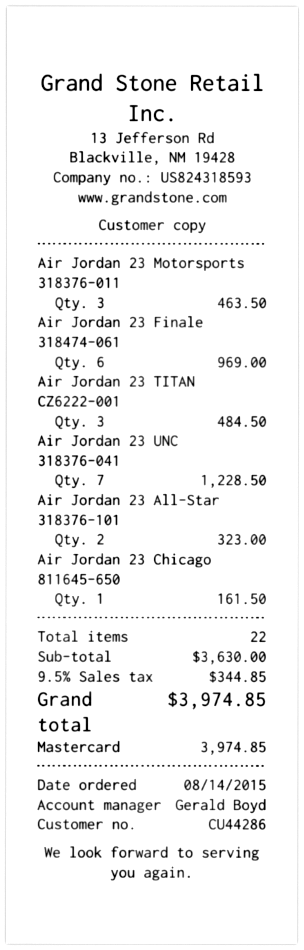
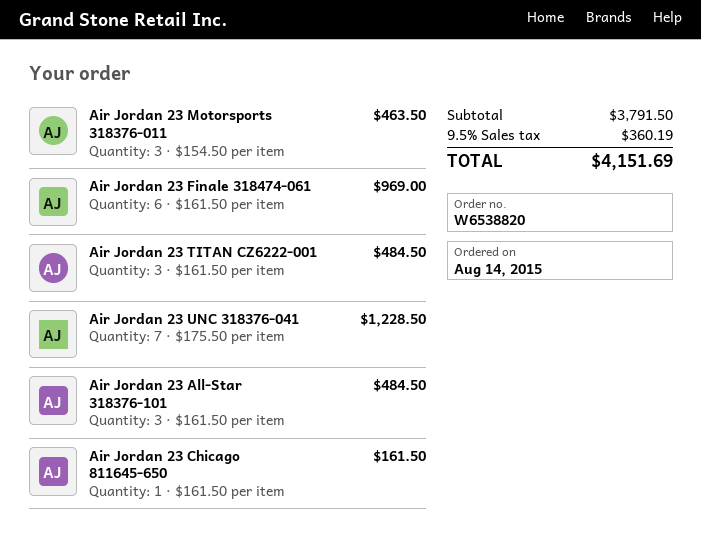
Air Jordan 23 All-Star 318376-101: 2 for 323.00 -> 3 for 484.50
subtotal: 3630.00 -> 3791.50
tax: 9.5% = 344.85 -> 9.5% = 360.19
total: 3974.85 -> 4151.69

